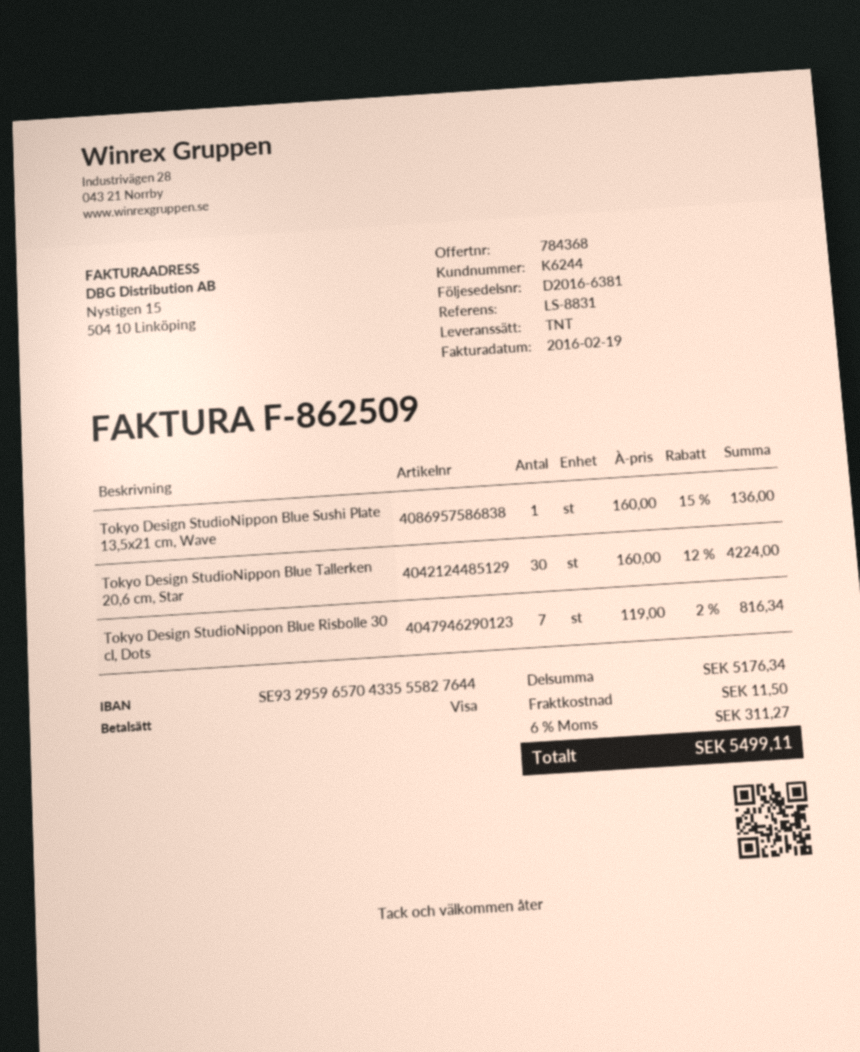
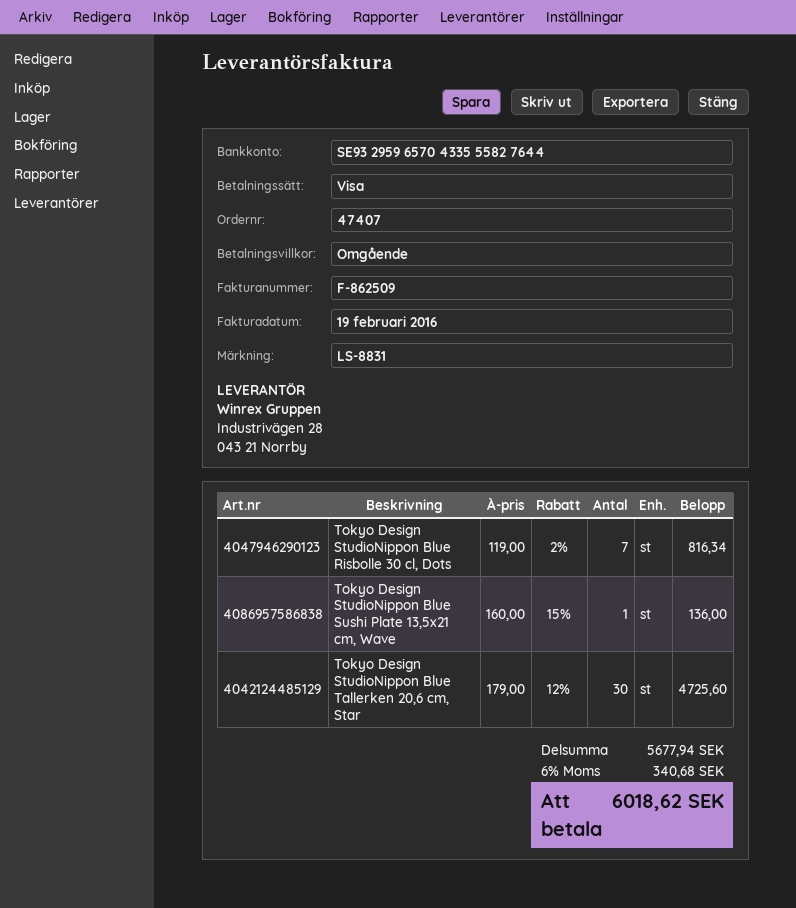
Tokyo Design StudioNippon Blue Tallerken 20,6 cm, Star: 30 x 160.00 - 12% = 4224.00 -> 30 x 179.00 - 12% = 4725.60
subtotal: 5176.34 -> 5677.94
shipping: 11.50 -> none
tax: 6% = 311.27 -> 6% = 340.68
total: 5499.11 -> 6018.62

